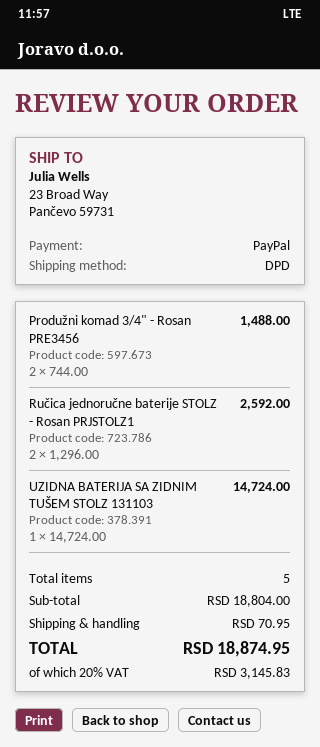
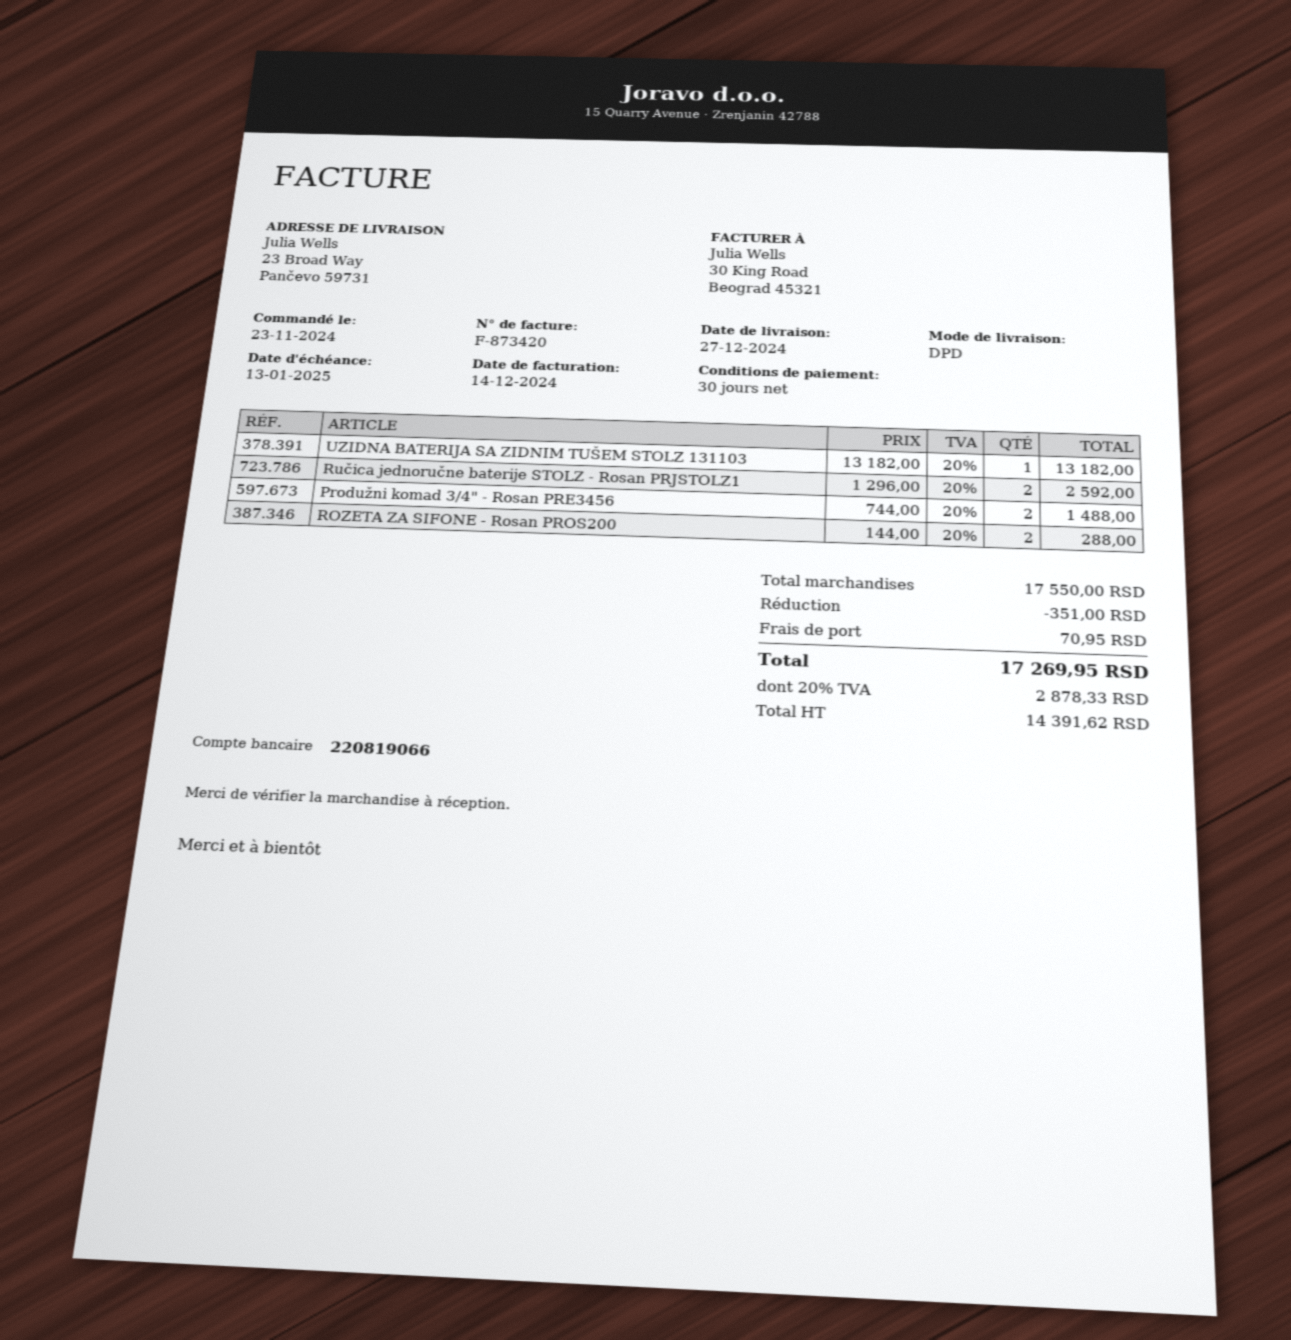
UZIDNA BATERIJA SA ZIDNIM TUŠEM STOLZ 131103: 1 x 14724.00 = 14724.00 -> 1 x 13182.00 = 13182.00
ROZETA ZA SIFONE - Rosan PROS200: none -> 2 x 144.00 = 288.00
subtotal: 18804.00 -> 17550.00
discount: none -> 351.00
tax: 20% = 3145.83 -> 20% = 2878.33
total: 18874.95 -> 17269.95

